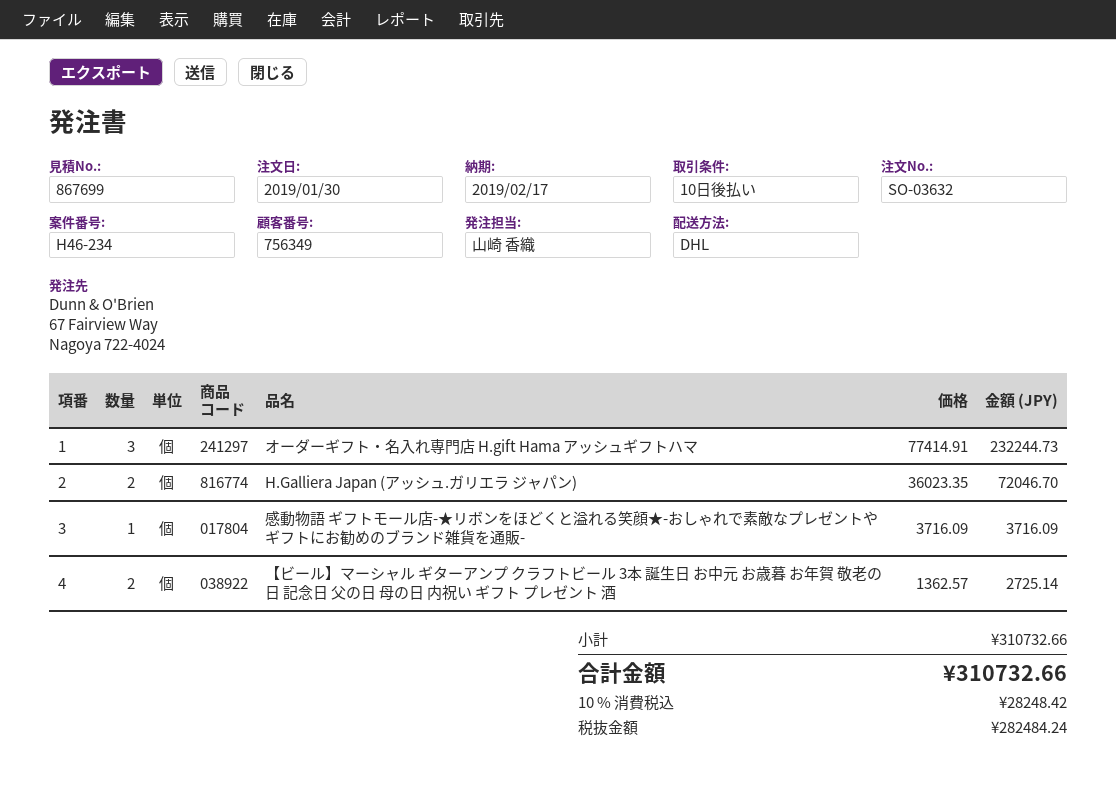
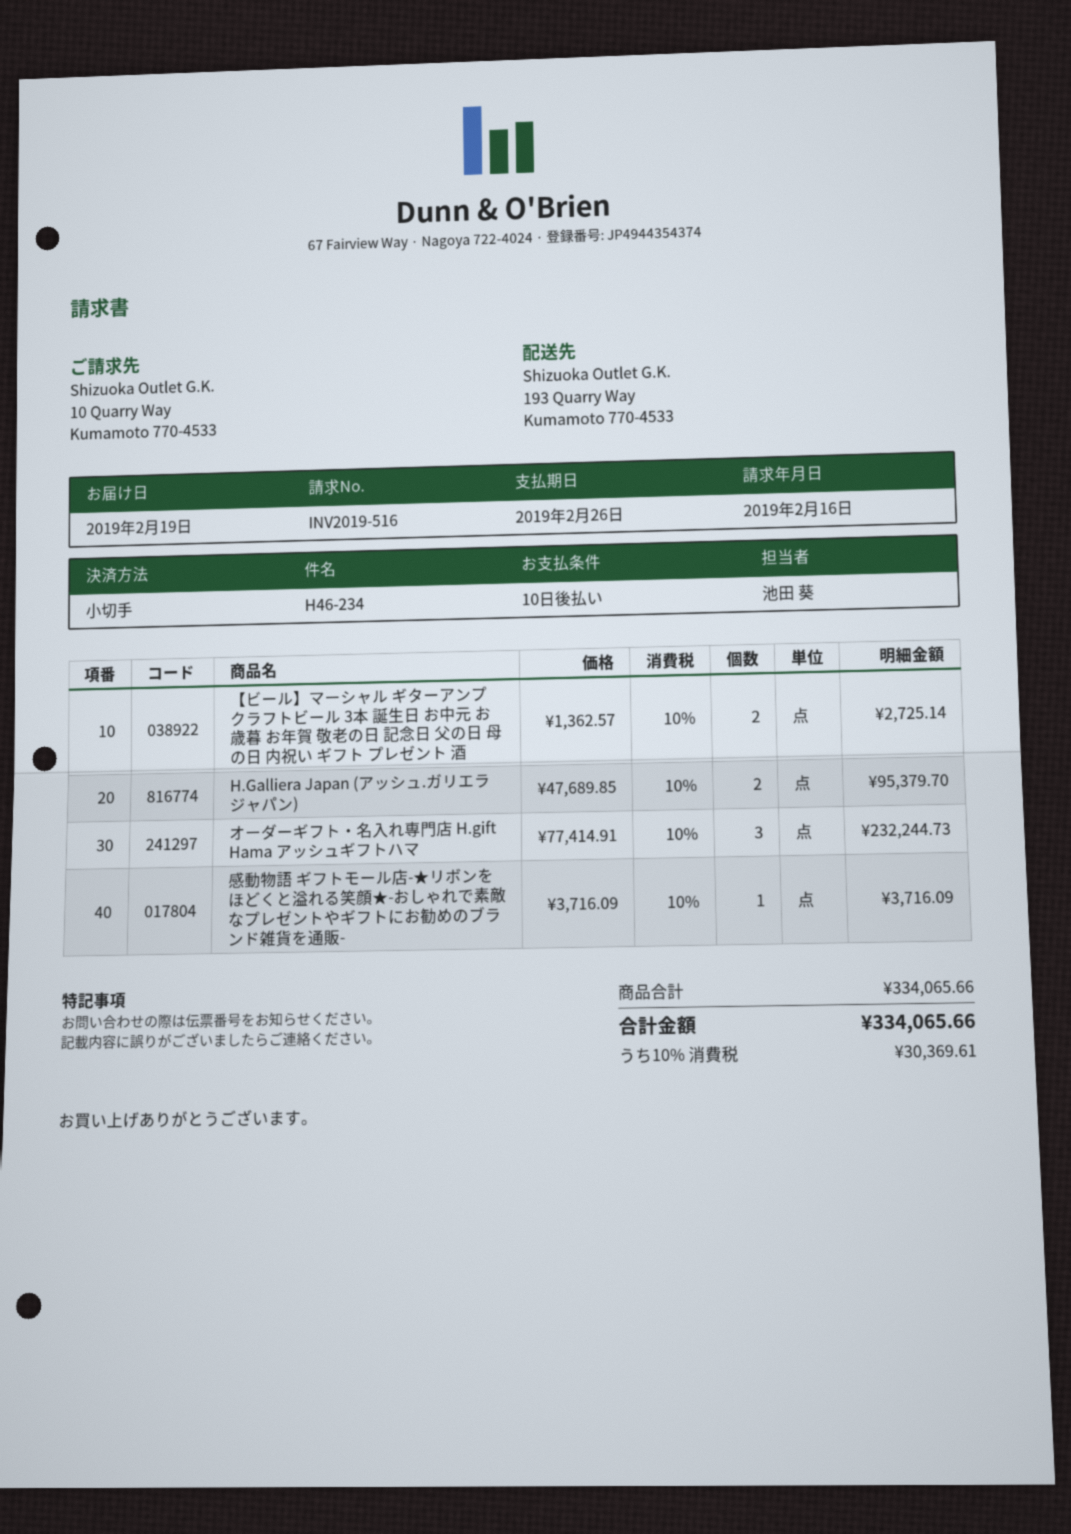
delivery date: 2019-02-17 -> 2019-02-19
H.Galliera Japan (アッシュ.ガリエラ ジャパン): 2 x 36023.35 = 72046.70 -> 2 x 47689.85 = 95379.70
subtotal: 310732.66 -> 334065.66
tax: 10% = 28248.42 -> 10% = 30369.61
total: 310732.66 -> 334065.66

